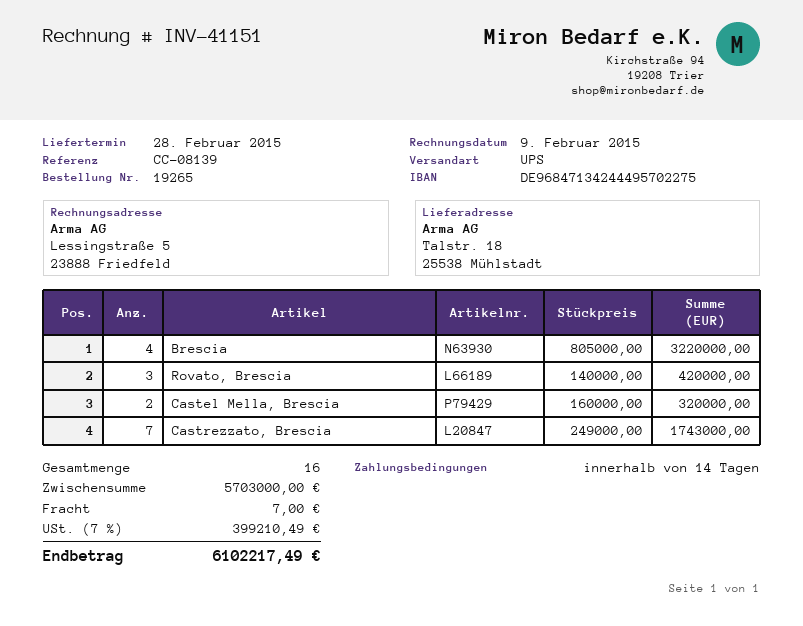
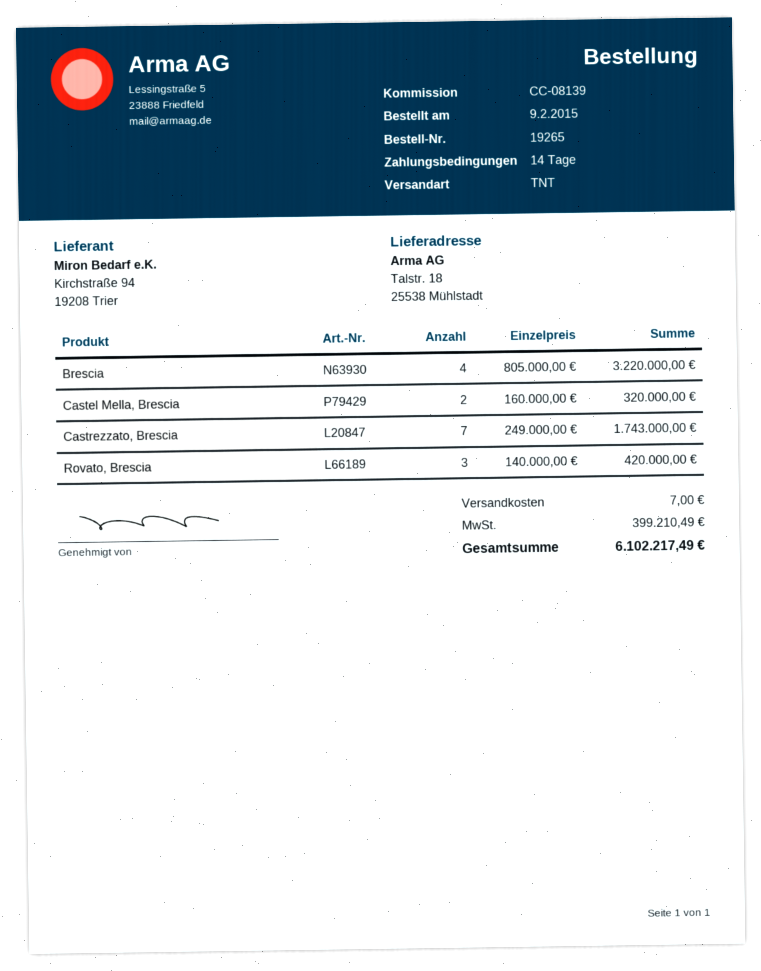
shipping method: UPS -> TNT

